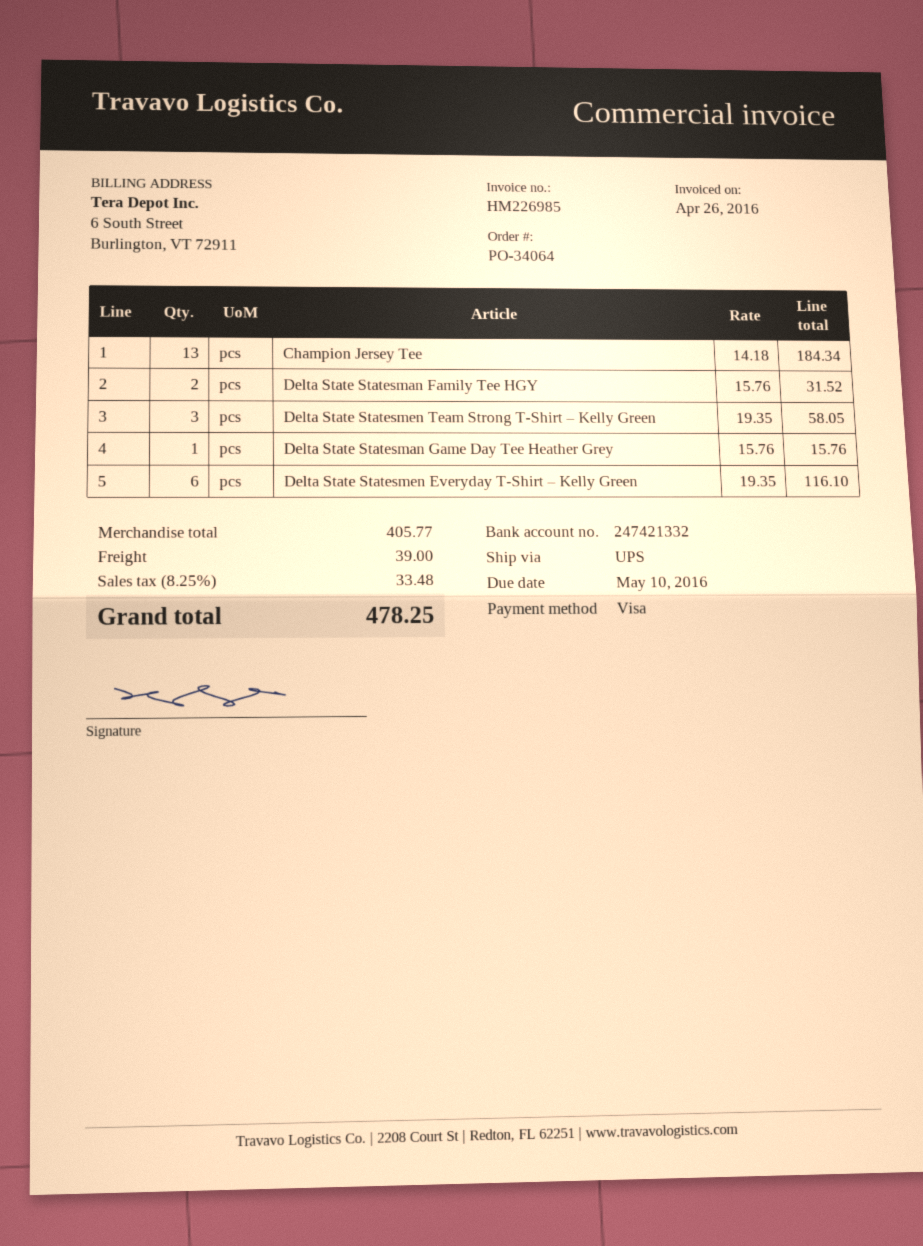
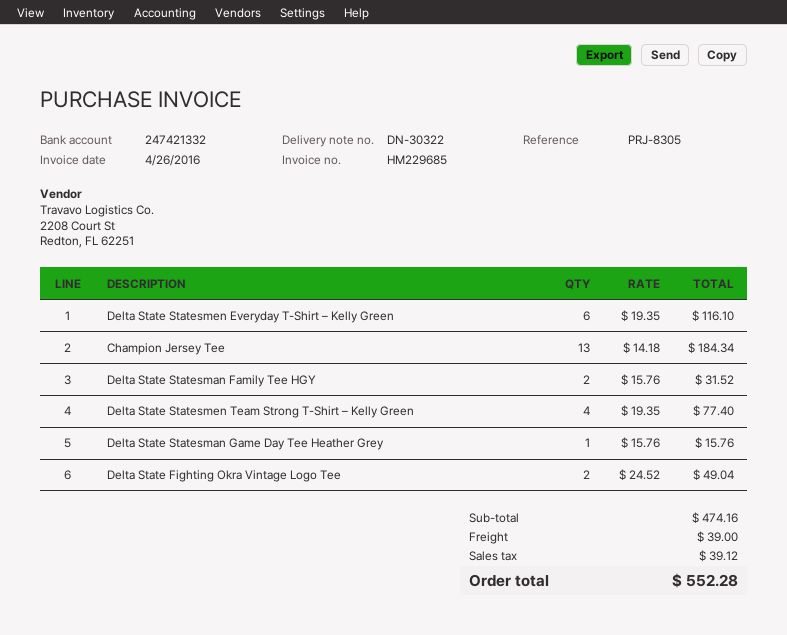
invoice number: HM226985 -> HM229685
Delta State Statesmen Team Strong T-Shirt – Kelly Green: 3 x 19.35 = 58.05 -> 4 x 19.35 = 77.40
Delta State Fighting Okra Vintage Logo Tee: none -> 2 x 24.52 = 49.04
subtotal: 405.77 -> 474.16
tax: 33.48 -> 39.12
total: 478.25 -> 552.28

